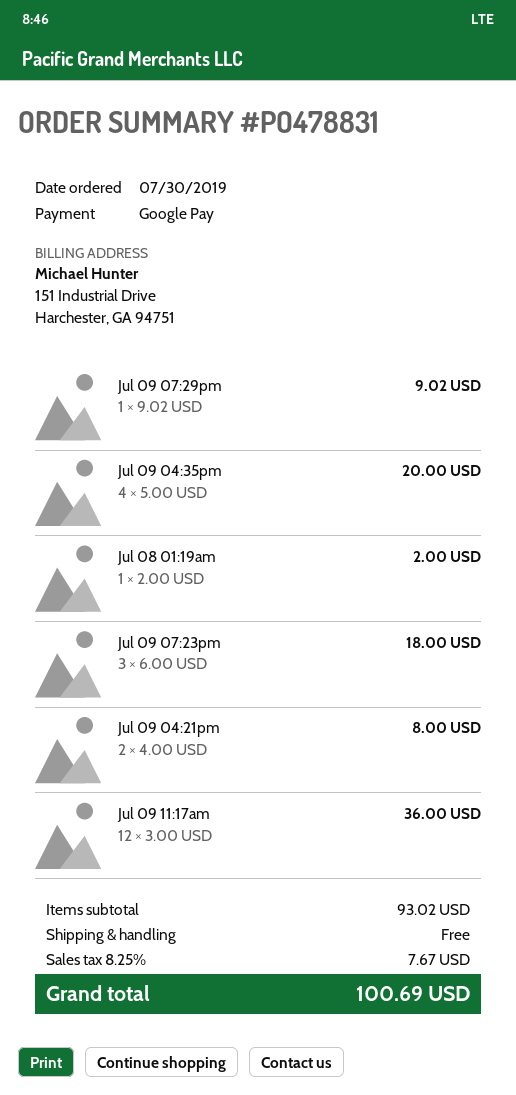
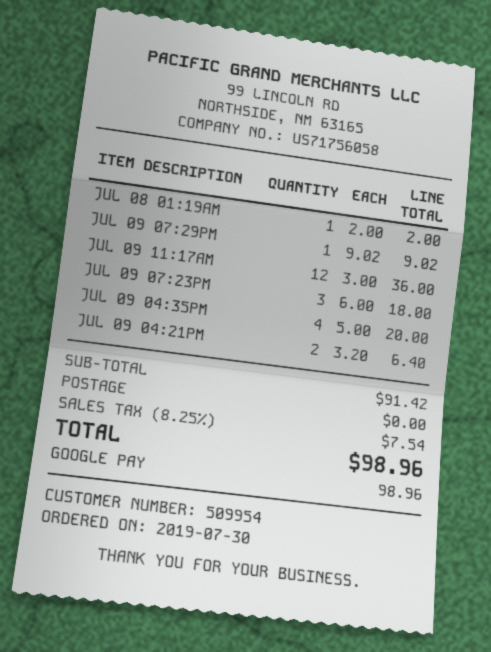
Jul 09 04:21pm: 2 x 4.00 = 8.00 -> 2 x 3.20 = 6.40
subtotal: 93.02 -> 91.42
tax: 8.25% = 7.67 -> 8.25% = 7.54
total: 100.69 -> 98.96

